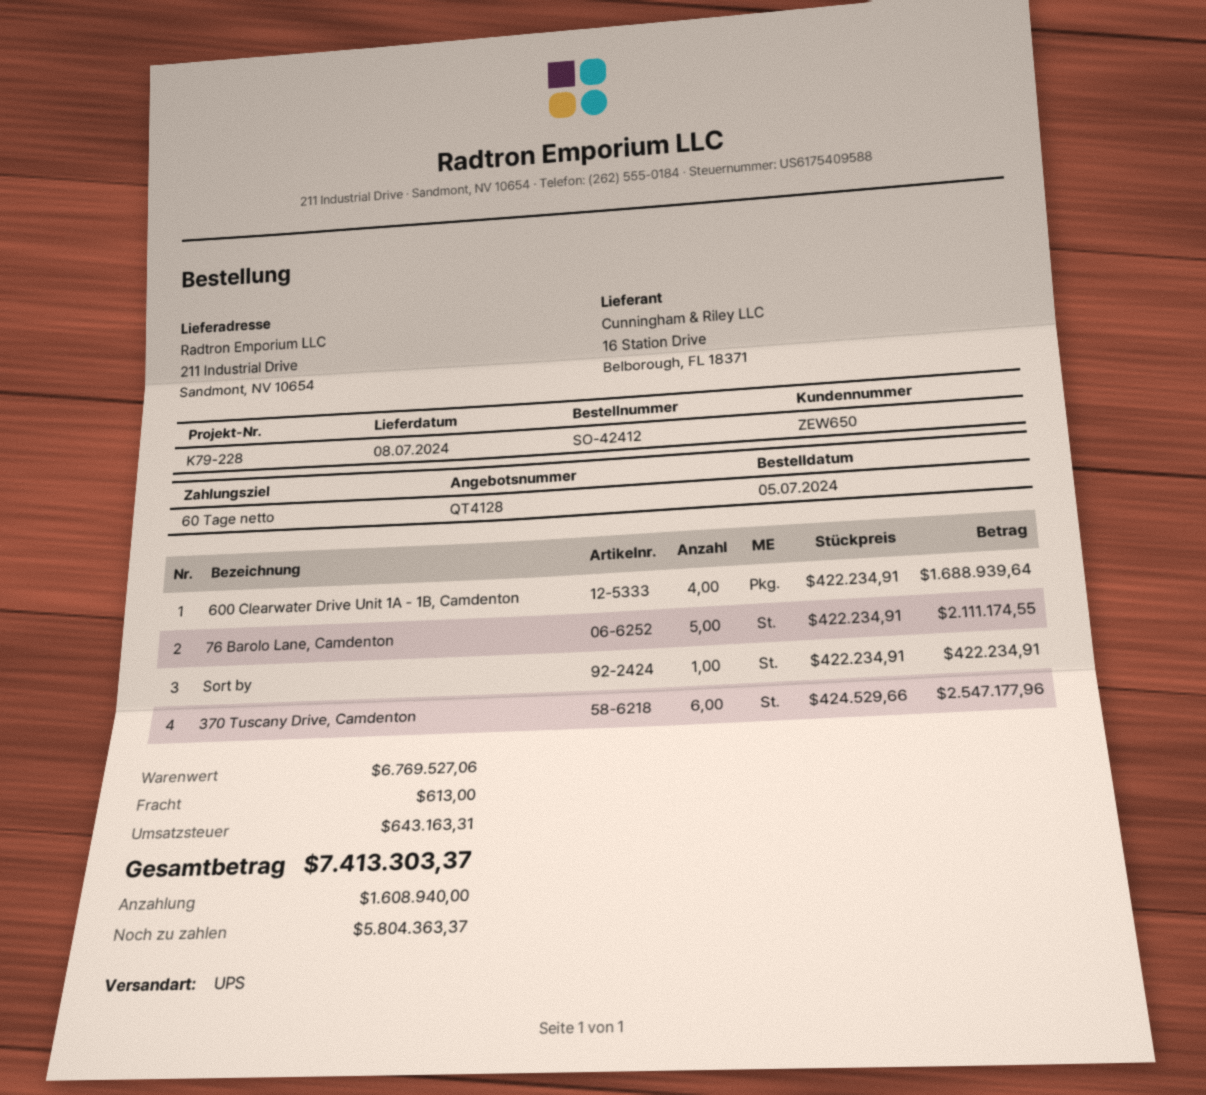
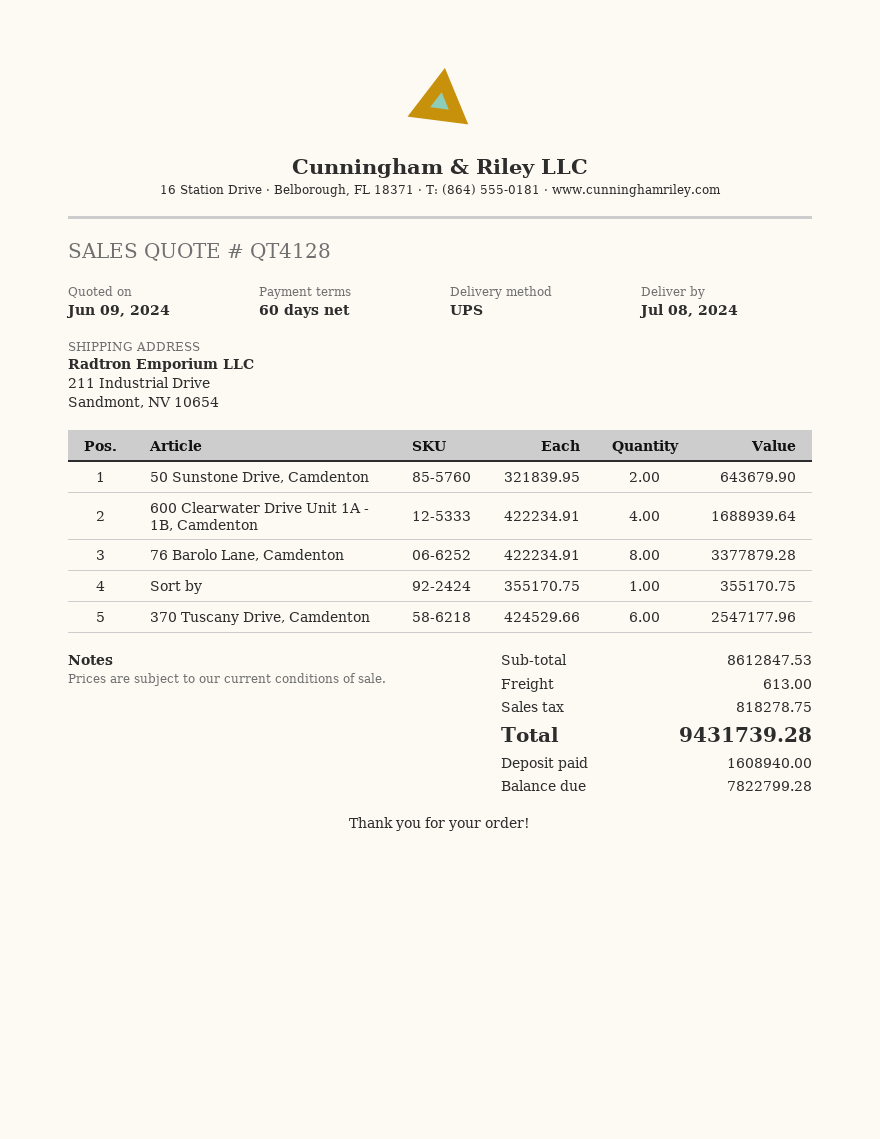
76 Barolo Lane, Camdenton: 5 x 422234.91 = 2111174.55 -> 8 x 422234.91 = 3377879.28
Sort by: 1 x 422234.91 = 422234.91 -> 1 x 355170.75 = 355170.75
50 Sunstone Drive, Camdenton: none -> 2 x 321839.95 = 643679.90
subtotal: 6769527.06 -> 8612847.53
tax: 643163.31 -> 818278.75
total: 7413303.37 -> 9431739.28
balance: 5804363.37 -> 7822799.28

